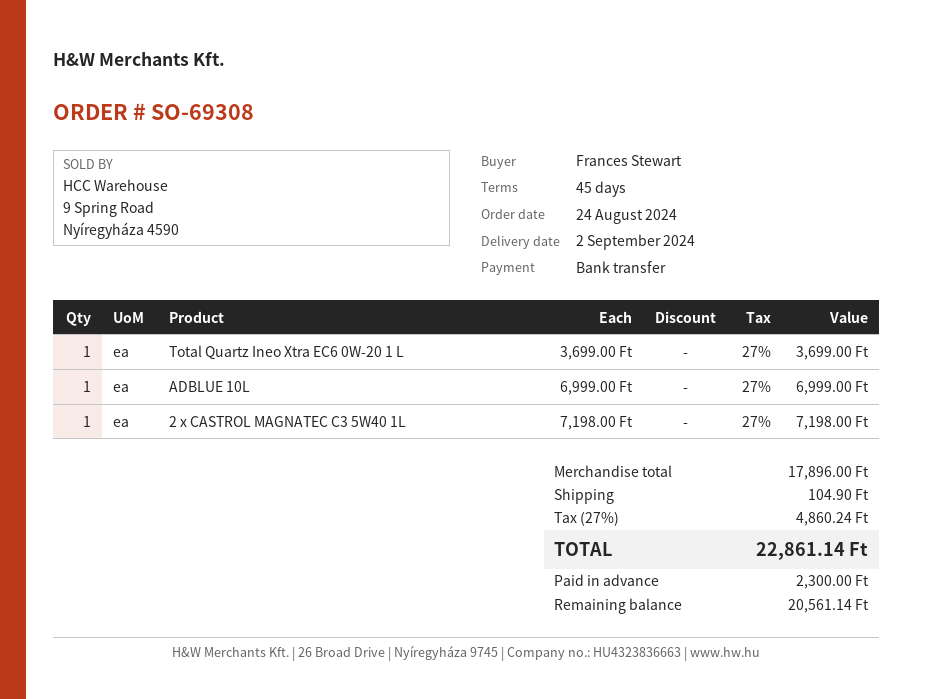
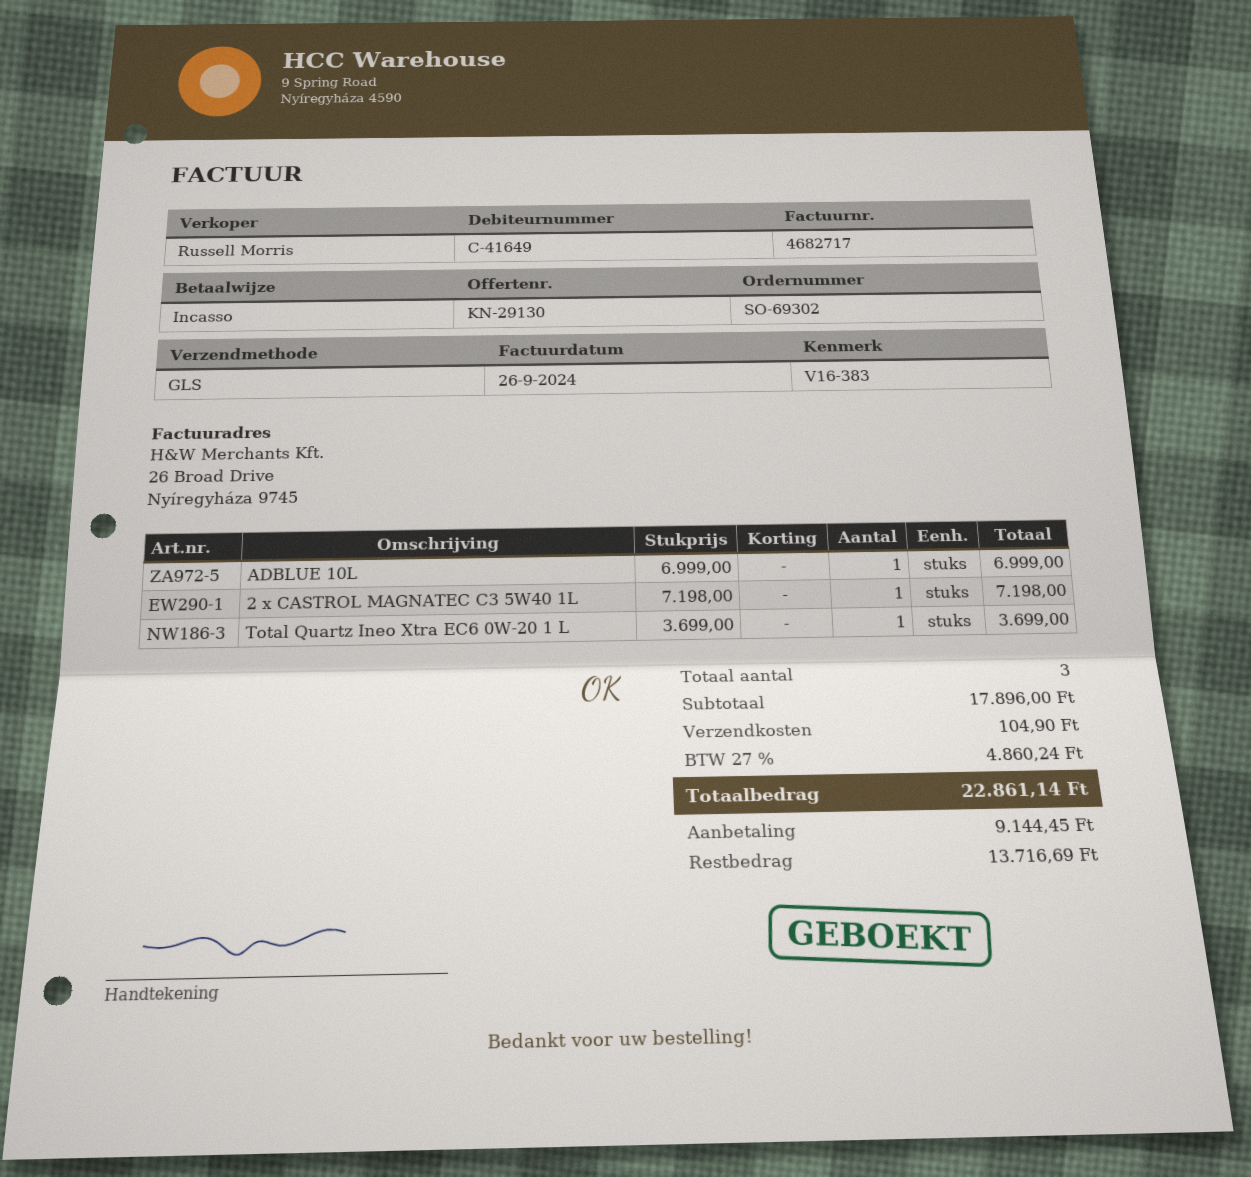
order number: SO-69308 -> SO-69302
payment method: bank transfer -> direct debit
deposit: 2300.00 -> 9144.45
balance: 20561.14 -> 13716.69

